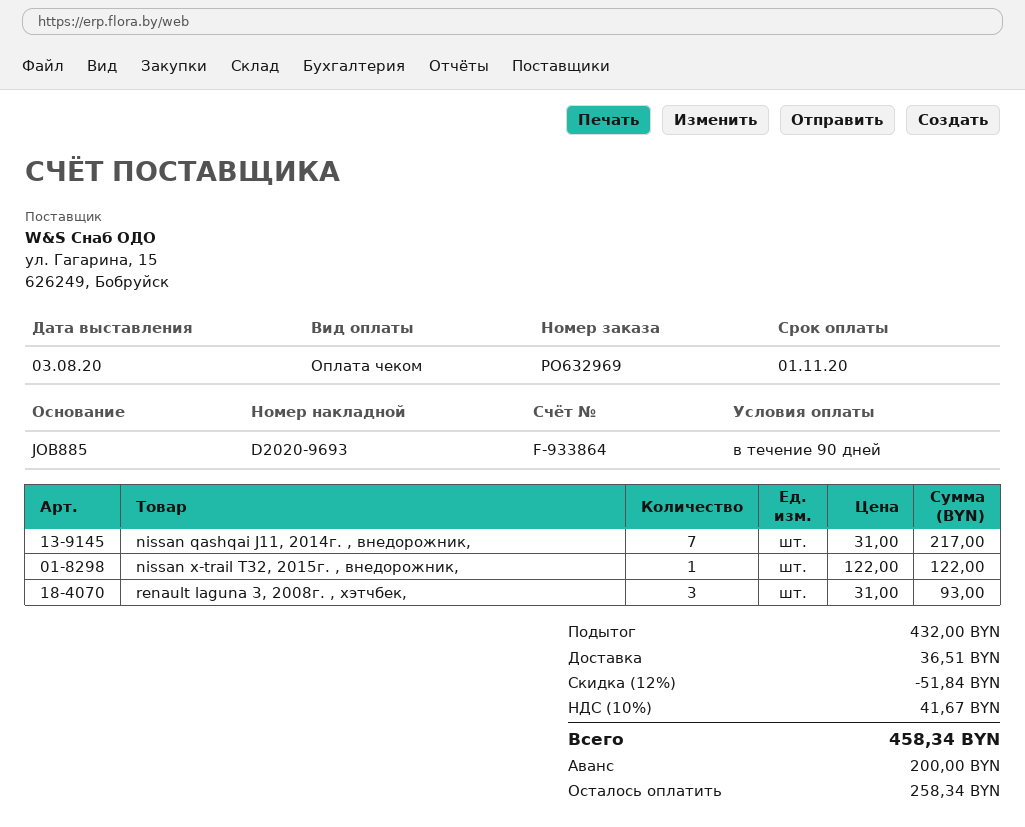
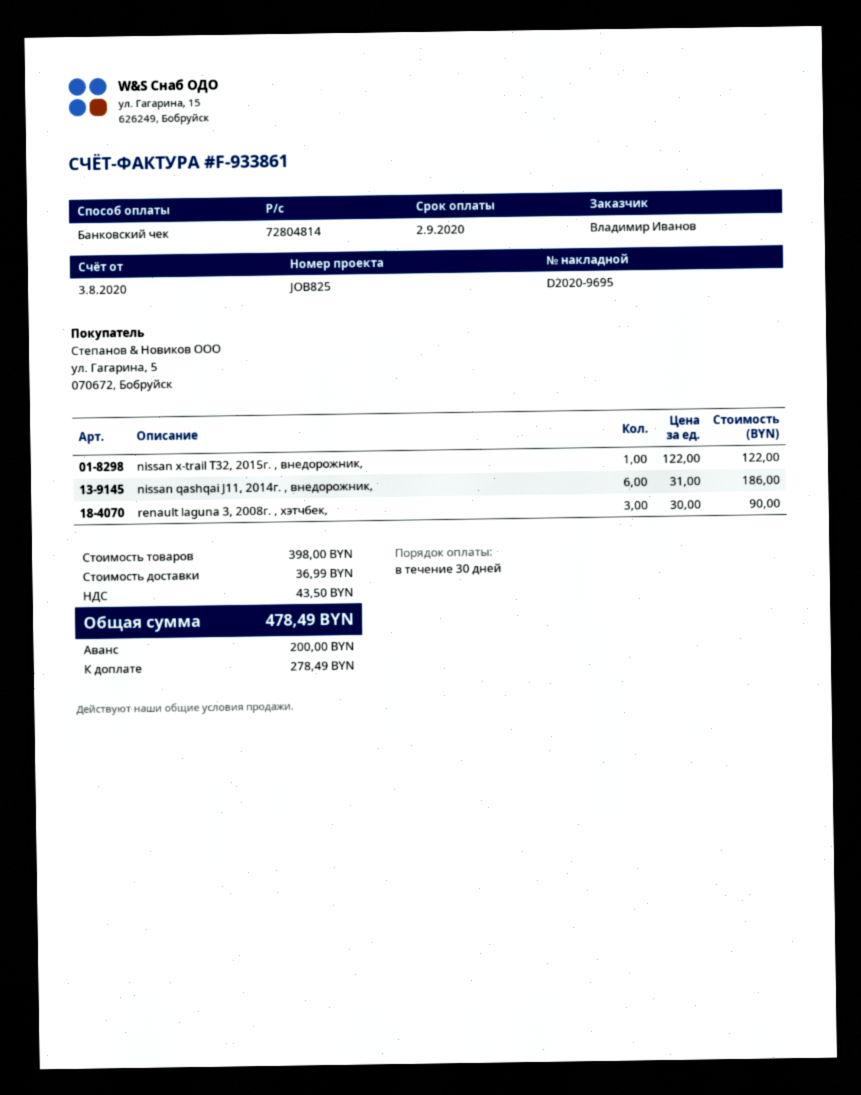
delivery note number: D2020-9693 -> D2020-9695
invoice number: F-933864 -> F-933861
payment terms: 90 days -> 30 days
due date: 2020-11-01 -> 2020-09-02
reference: JOB885 -> JOB825
nissan qashqai J11, 2014г. , внедорожник,: 7 x 31.00 = 217.00 -> 6 x 31.00 = 186.00
renault laguna 3, 2008г. , хэтчбек,: 3 x 31.00 = 93.00 -> 3 x 30.00 = 90.00
subtotal: 432.00 -> 398.00
discount: 12% = 51.84 -> none
shipping: 36.51 -> 36.99
tax: 41.67 -> 43.50
total: 458.34 -> 478.49
balance: 258.34 -> 278.49

